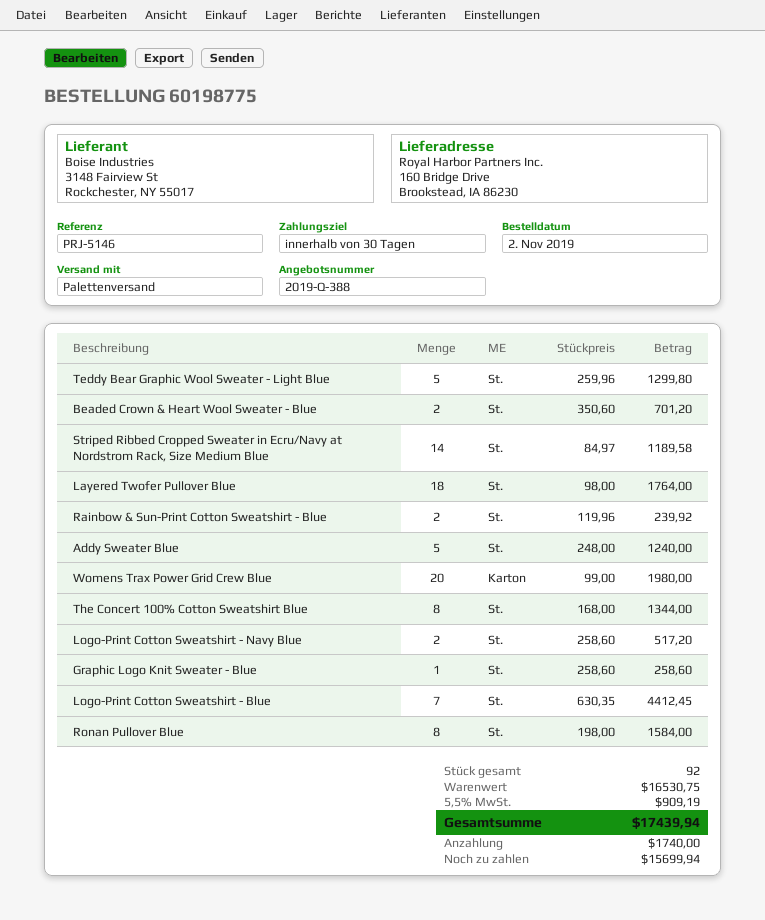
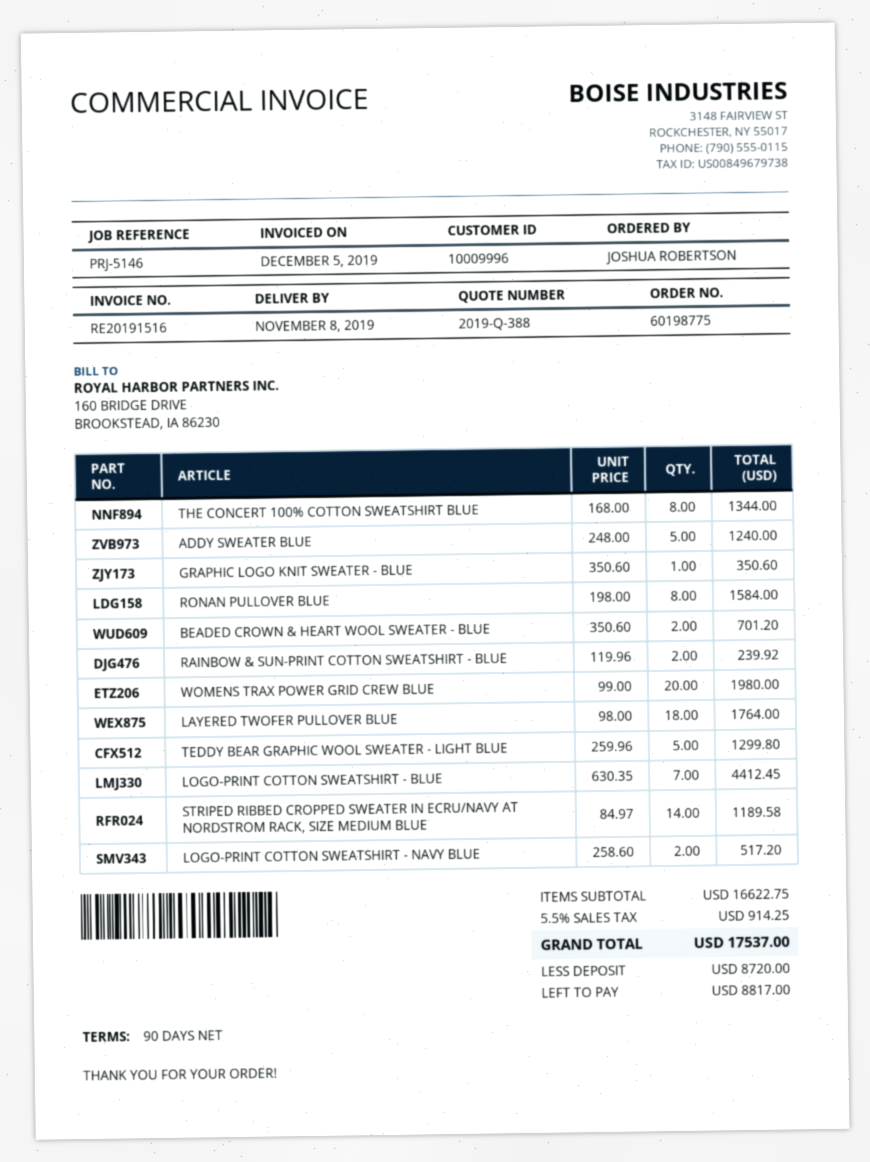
payment terms: 30 days -> 90 days
Graphic Logo Knit Sweater - Blue: 1 x 258.60 = 258.60 -> 1 x 350.60 = 350.60
subtotal: 16530.75 -> 16622.75
tax: 5.5% = 909.19 -> 5.5% = 914.25
total: 17439.94 -> 17537.00
deposit: 1740.00 -> 8720.00
balance: 15699.94 -> 8817.00

